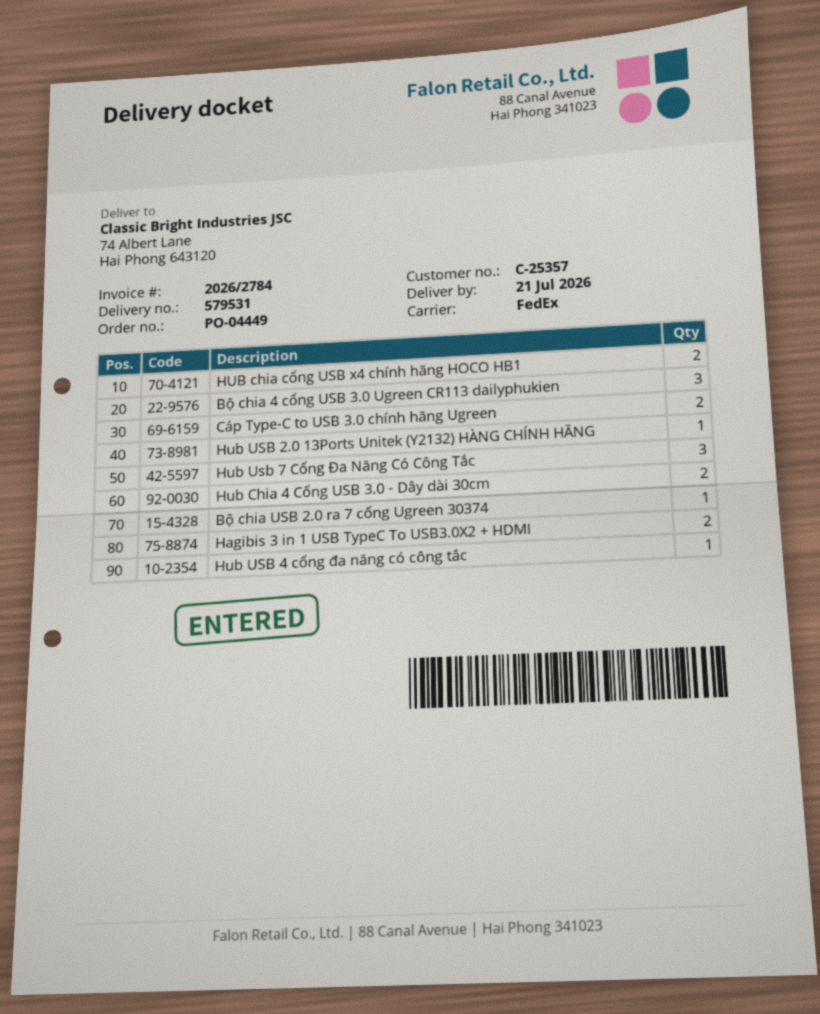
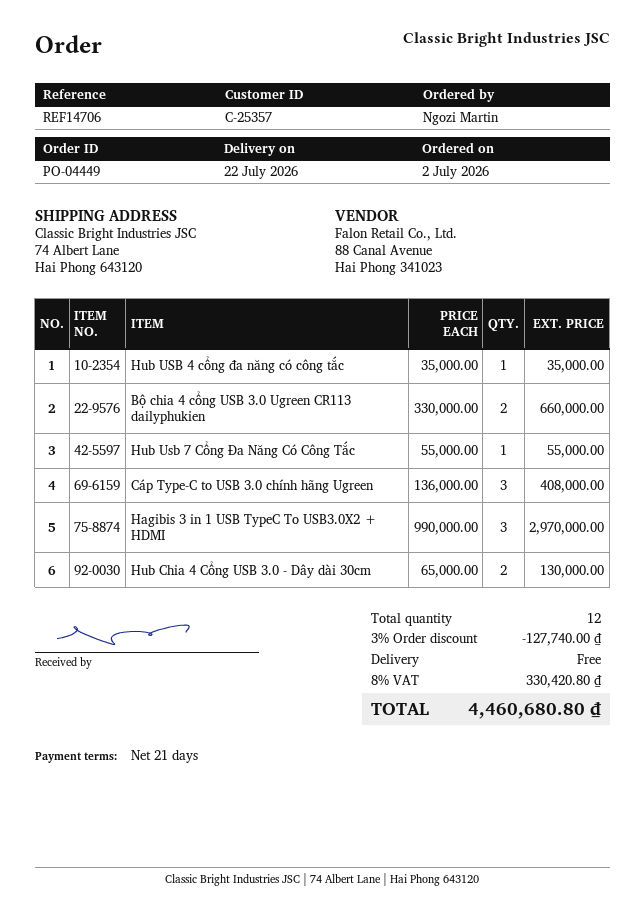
delivery date: 2026-07-21 -> 2026-07-22
HUB chia cổng USB x4 chính hãng HOCO HB1: 2 -> none
Bộ chia 4 cổng USB 3.0 Ugreen CR113 dailyphukien: 3 -> 2
Cáp Type-C to USB 3.0 chính hãng Ugreen: 2 -> 3
Hub USB 2.0 13Ports Unitek (Y2132) HÀNG CHÍNH HÃNG: 1 -> none
Hub Usb 7 Cổng Đa Năng Có Công Tắc: 3 -> 1
Bộ chia USB 2.0 ra 7 cổng Ugreen 30374: 1 -> none
Hagibis 3 in 1 USB TypeC To USB3.0X2 + HDMI: 2 -> 3

